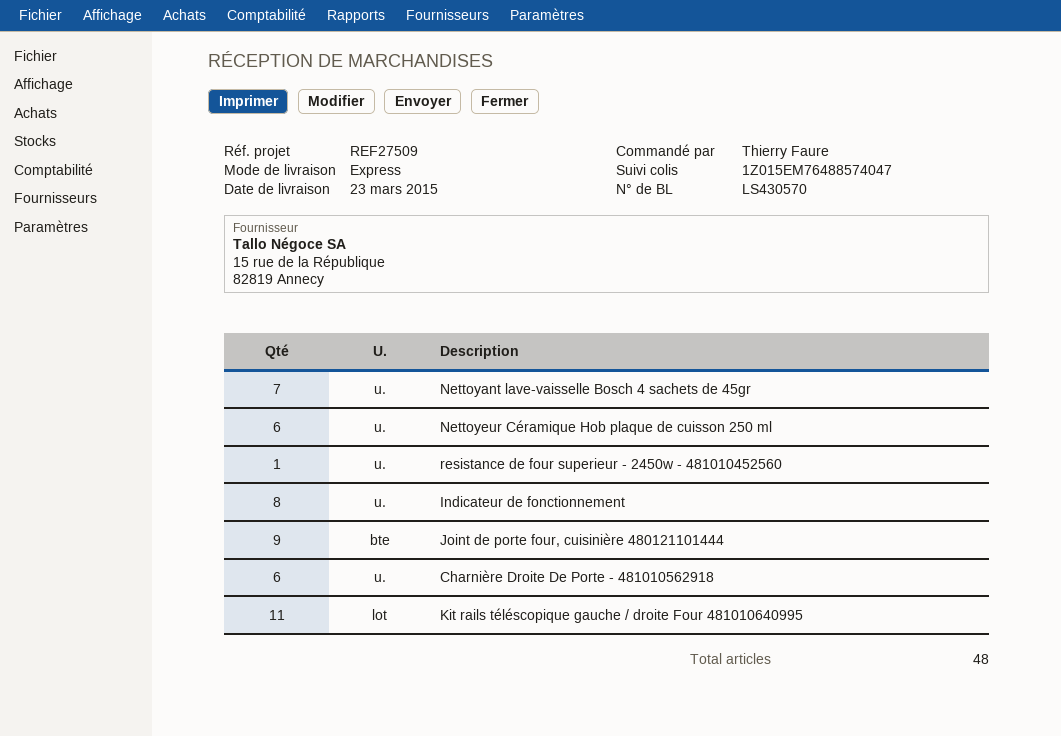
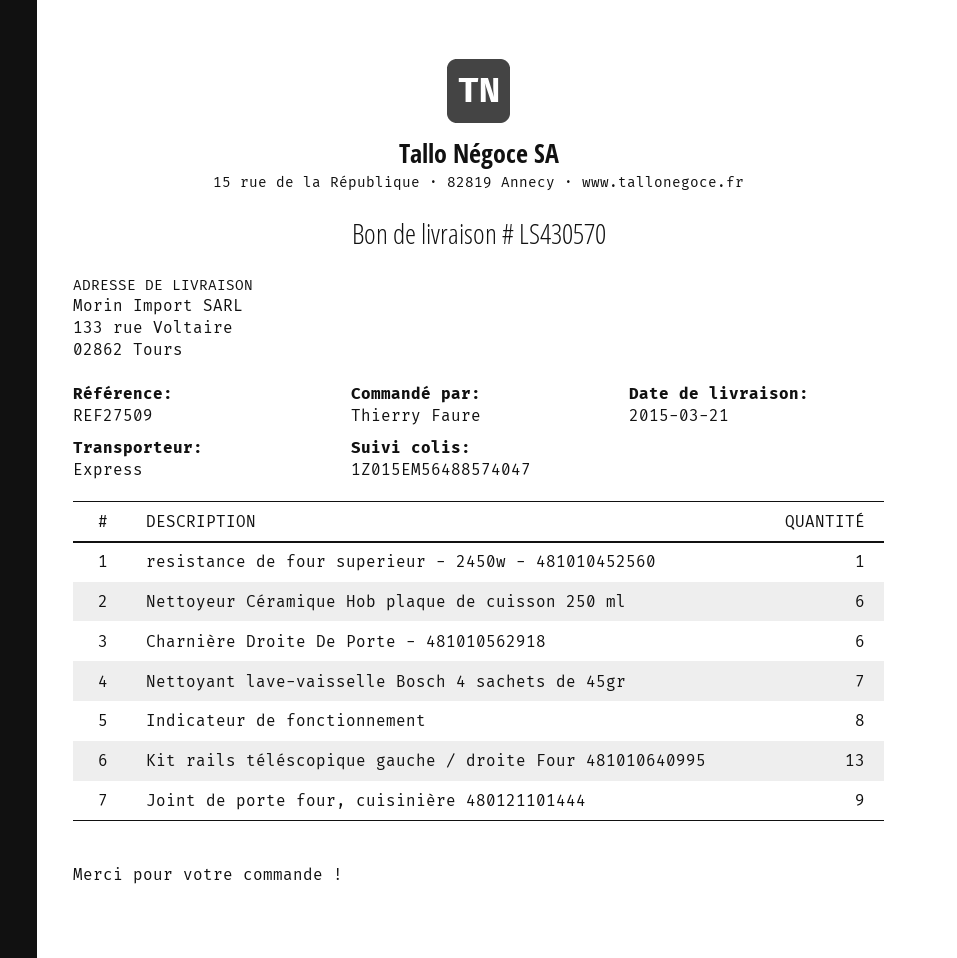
delivery date: 2015-03-23 -> 2015-03-21
tracking number: 1Z015EM76488574047 -> 1Z015EM56488574047
Kit rails téléscopique gauche / droite Four 481010640995: 11 -> 13

